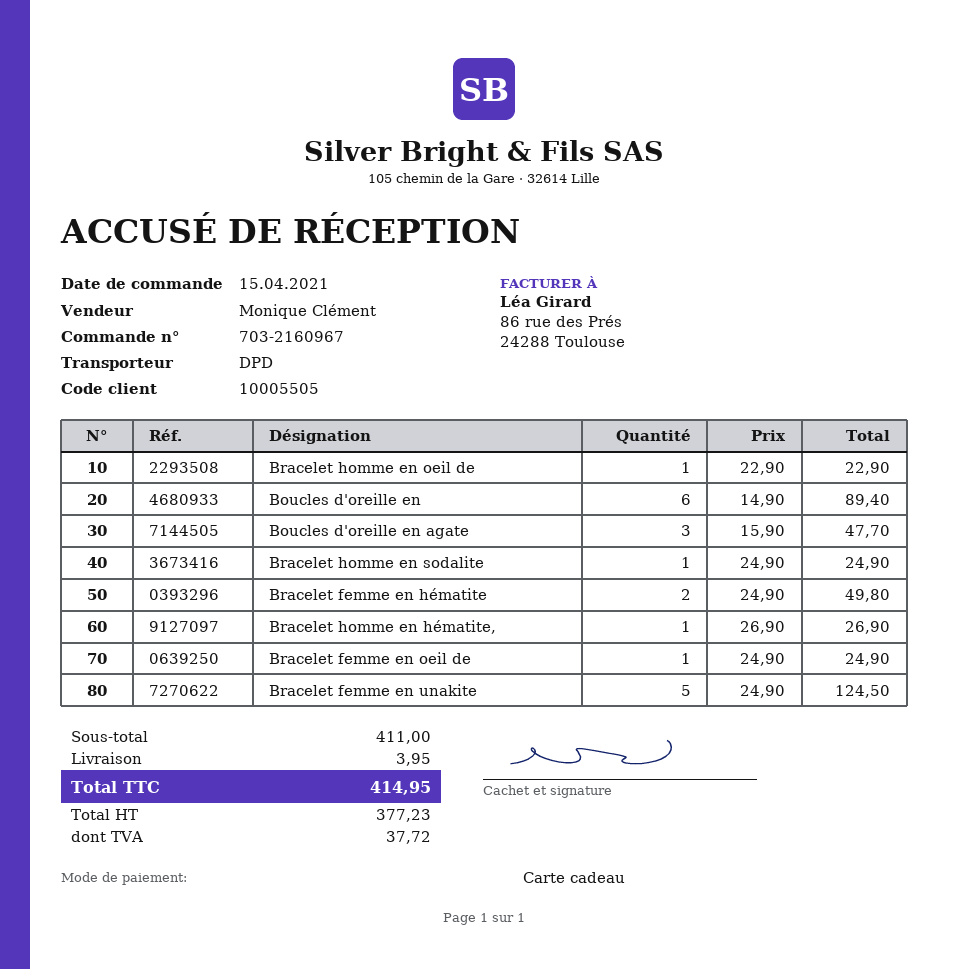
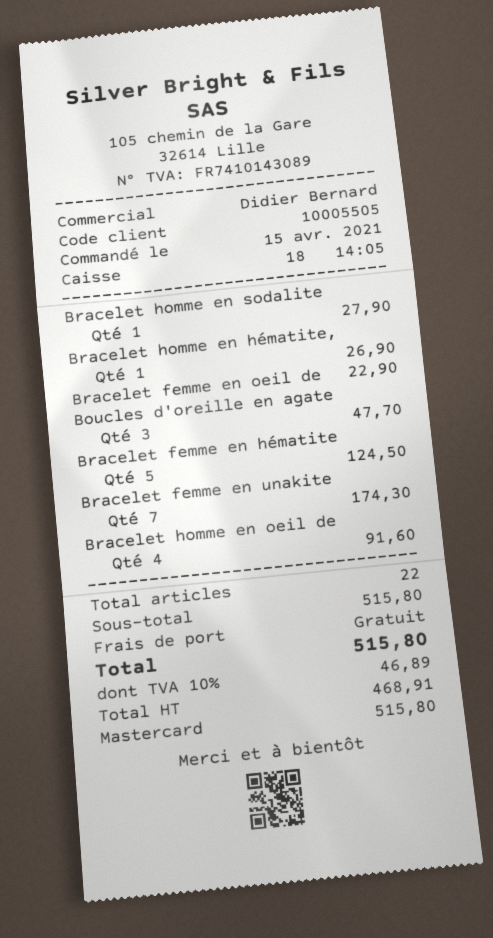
sales rep: Monique Clément -> Didier Bernard
payment method: gift card -> Mastercard
Bracelet homme en oeil de: 1 for 22.90 -> 4 for 91.60
Boucles d'oreille en: 6 for 89.40 -> none
Bracelet homme en sodalite: 1 for 24.90 -> 1 for 27.90
Bracelet femme en hématite: 2 for 49.80 -> 5 for 124.50
Bracelet femme en oeil de: 1 for 24.90 -> 1 for 22.90
Bracelet femme en unakite: 5 for 124.50 -> 7 for 174.30
subtotal: 411.00 -> 515.80
shipping: 3.95 -> 0.00
net: 377.23 -> 468.91
tax: 37.72 -> 46.89
total: 414.95 -> 515.80

